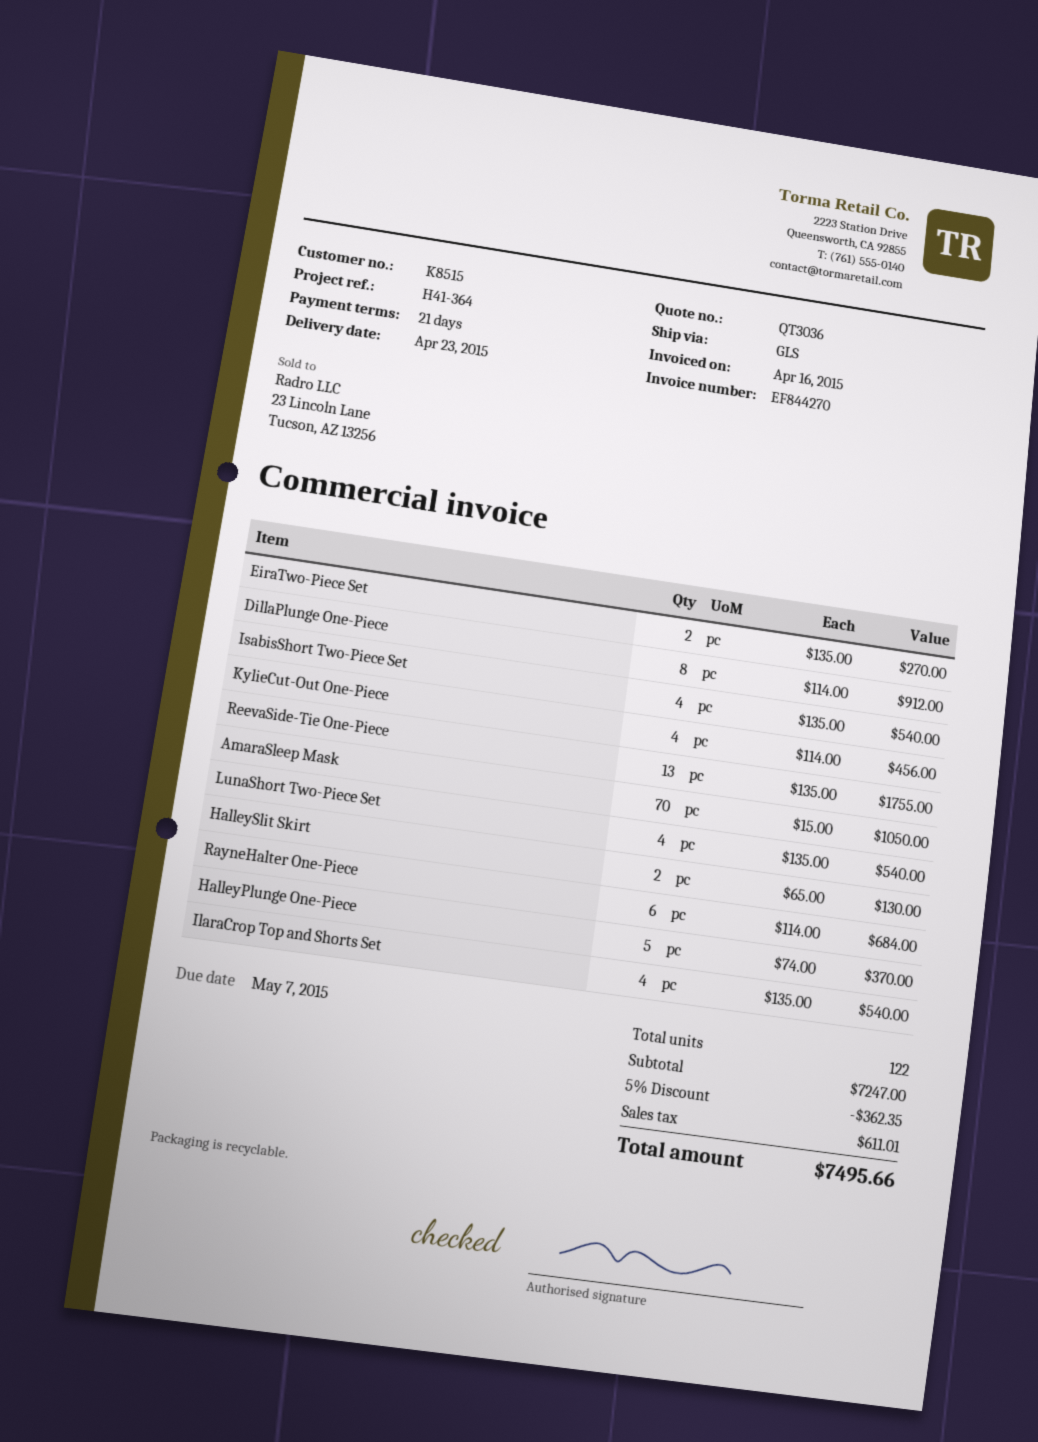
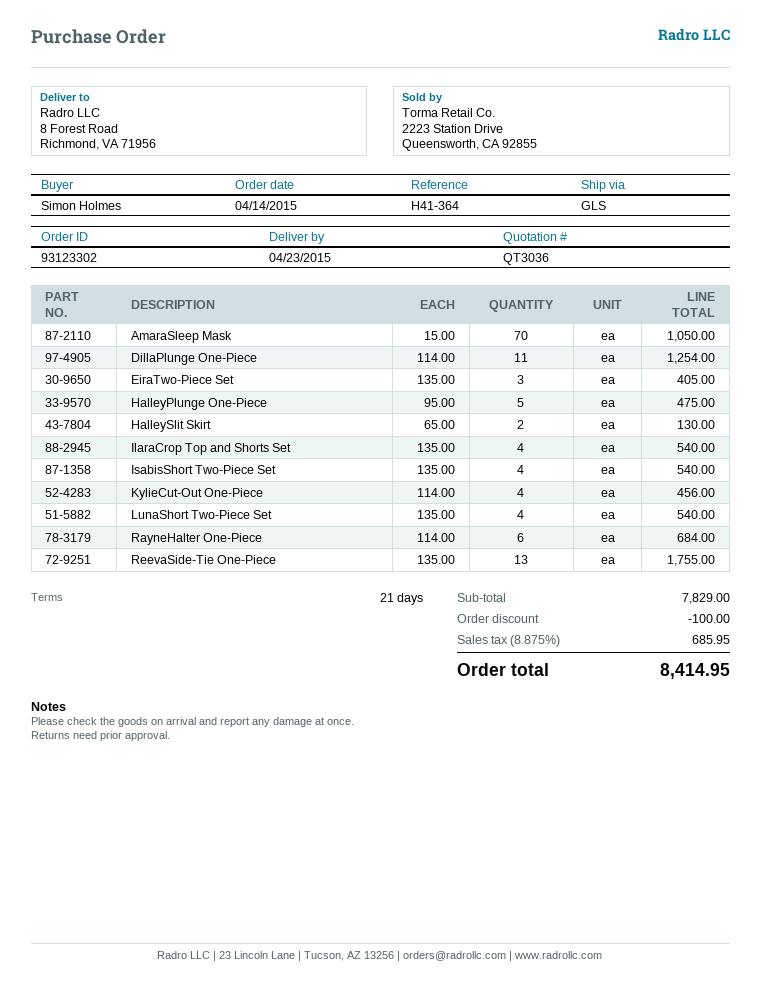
EiraTwo-Piece Set: 2 x 135.00 = 270.00 -> 3 x 135.00 = 405.00
DillaPlunge One-Piece: 8 x 114.00 = 912.00 -> 11 x 114.00 = 1254.00
HalleyPlunge One-Piece: 5 x 74.00 = 370.00 -> 5 x 95.00 = 475.00
subtotal: 7247.00 -> 7829.00
discount: 362.35 -> 100.00
tax: 611.01 -> 685.95
total: 7495.66 -> 8414.95

